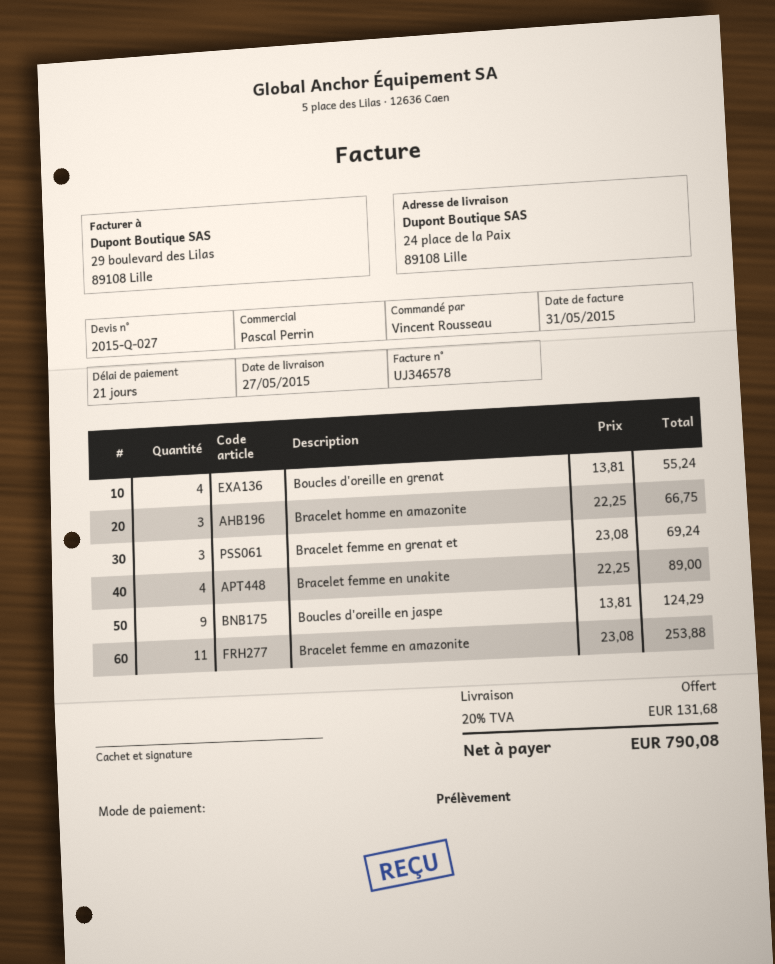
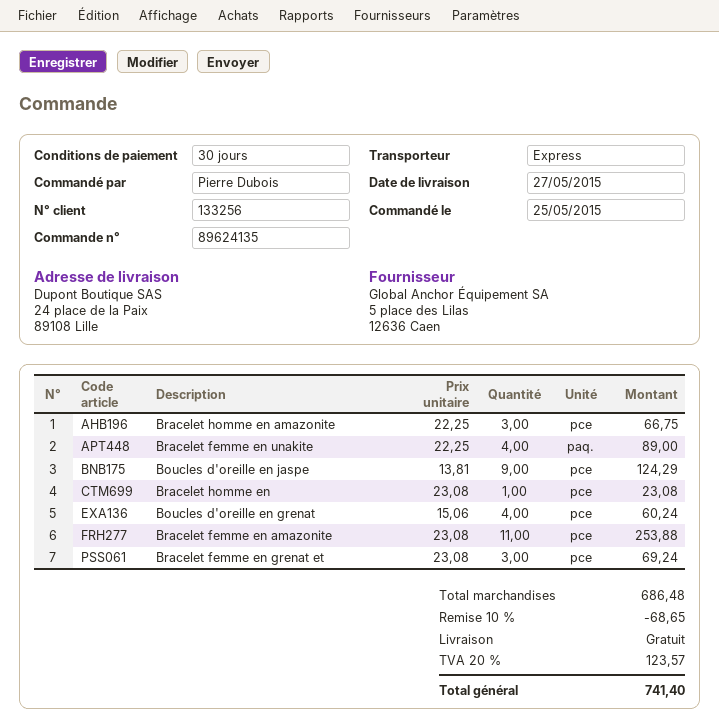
payment terms: 21 days -> 30 days
ordered by: Vincent Rousseau -> Pierre Dubois
Boucles d'oreille en grenat: 4 x 13.81 = 55.24 -> 4 x 15.06 = 60.24
Bracelet homme en: none -> 1 x 23.08 = 23.08
discount: none -> 10% = 68.65
tax: 20% = 131.68 -> 20% = 123.57
total: 790.08 -> 741.40

